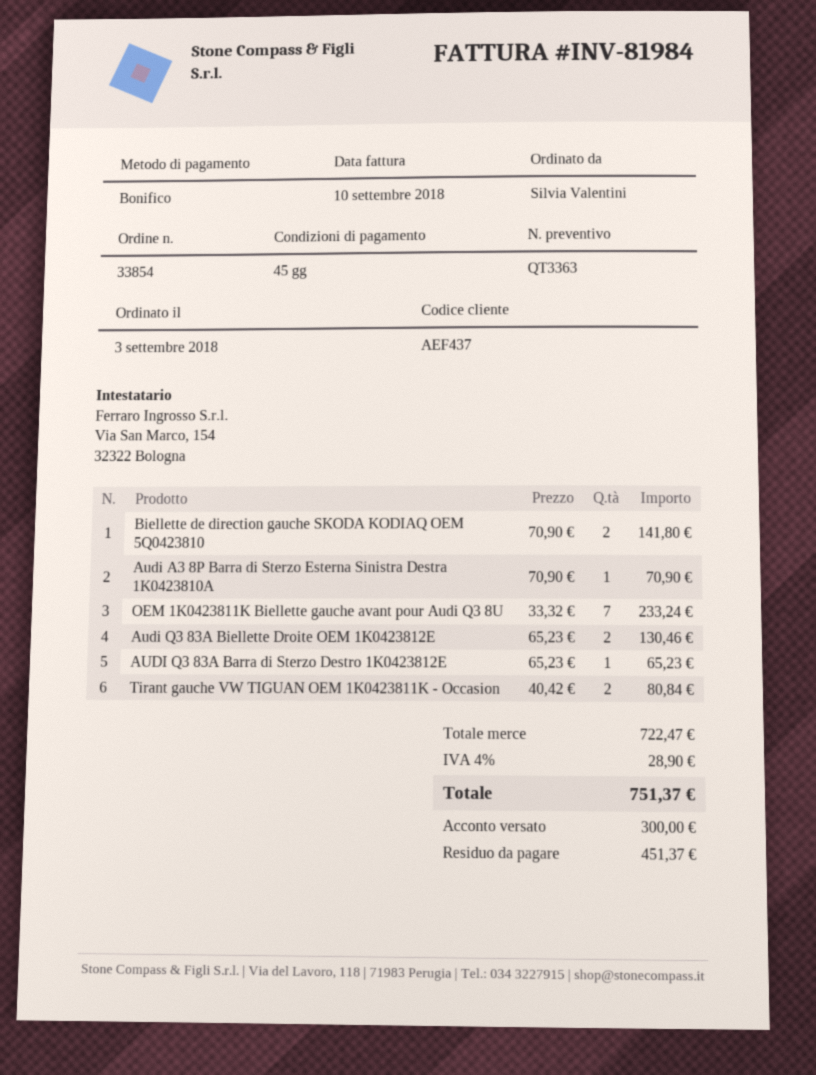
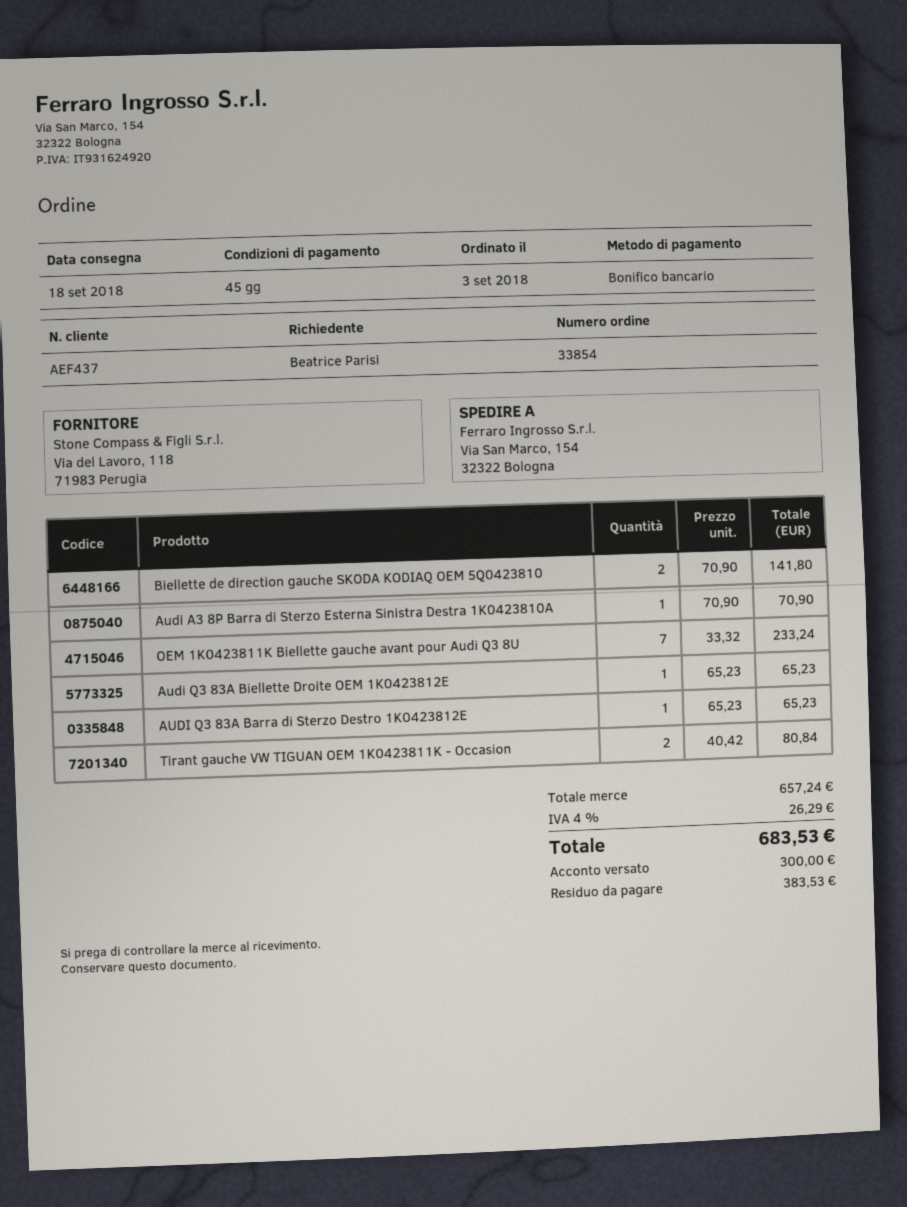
ordered by: Silvia Valentini -> Beatrice Parisi
Audi Q3 83A Biellette Droite OEM 1K0423812E: 2 x 65.23 = 130.46 -> 1 x 65.23 = 65.23
subtotal: 722.47 -> 657.24
tax: 4% = 28.90 -> 4% = 26.29
total: 751.37 -> 683.53
balance: 451.37 -> 383.53

